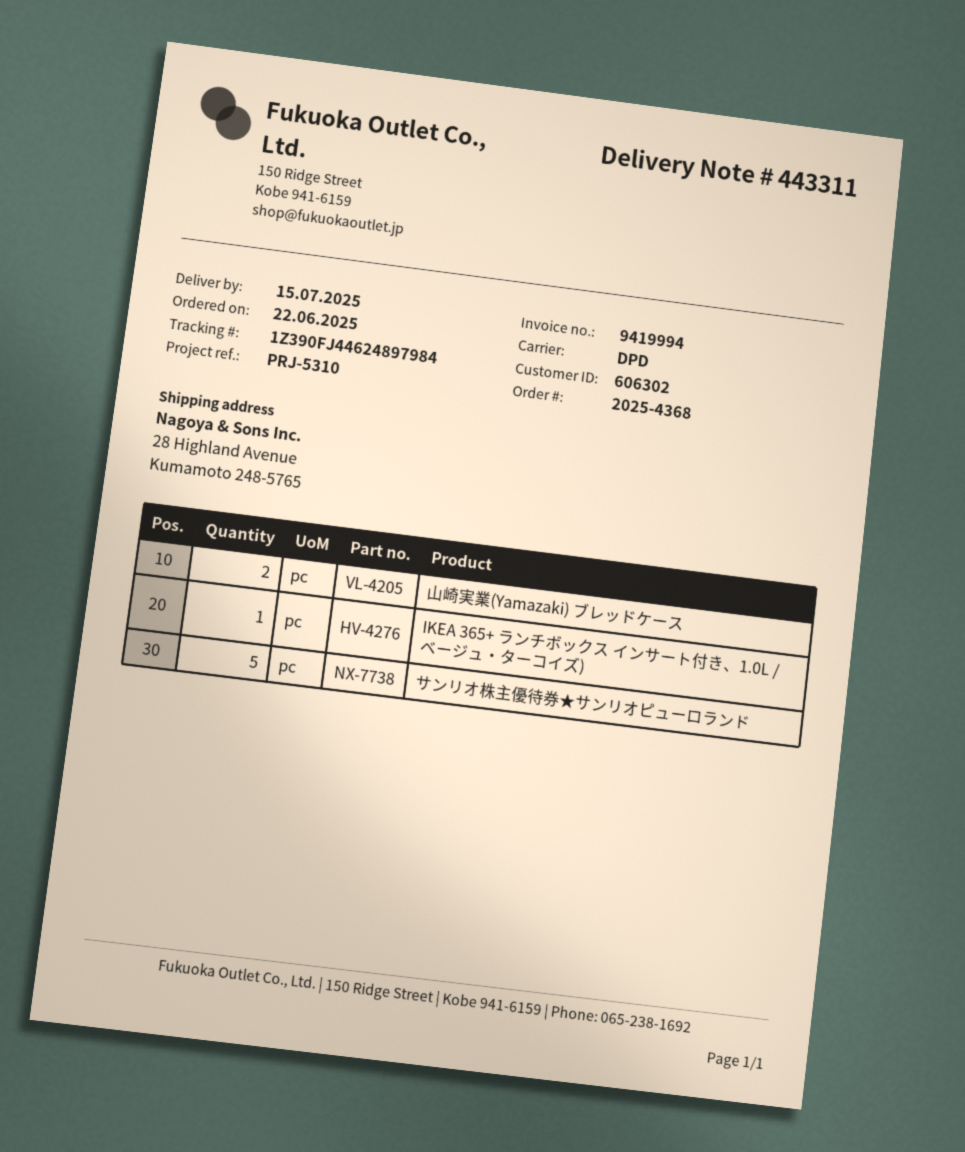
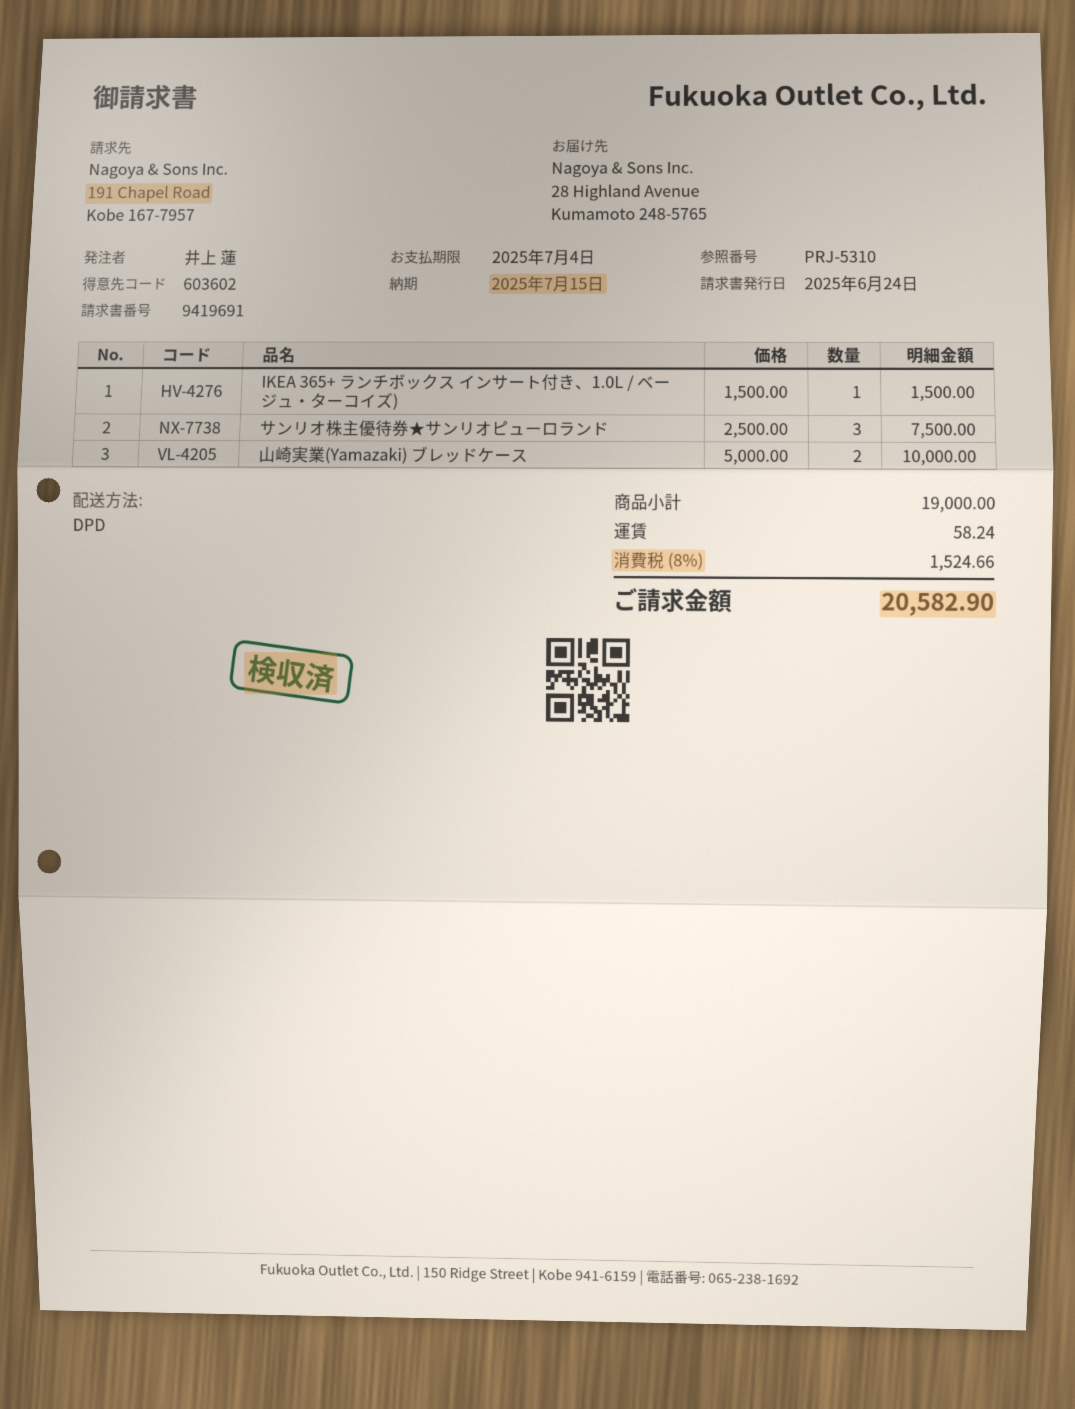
invoice number: 9419994 -> 9419691
customer number: 606302 -> 603602
サンリオ株主優待券★サンリオピューロランド: 5 -> 3

